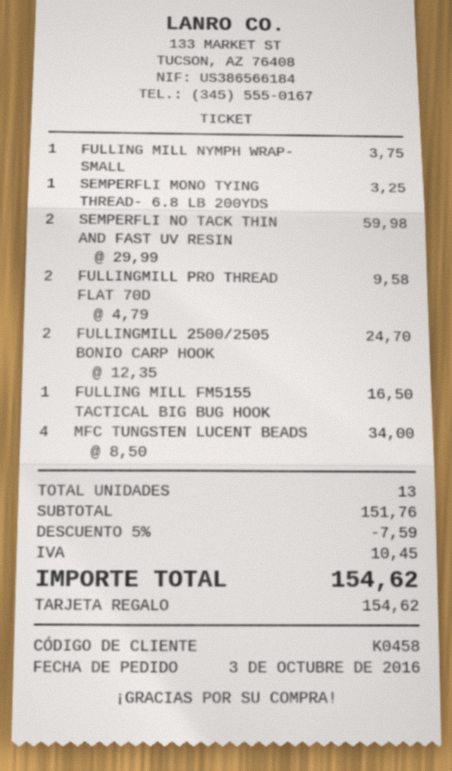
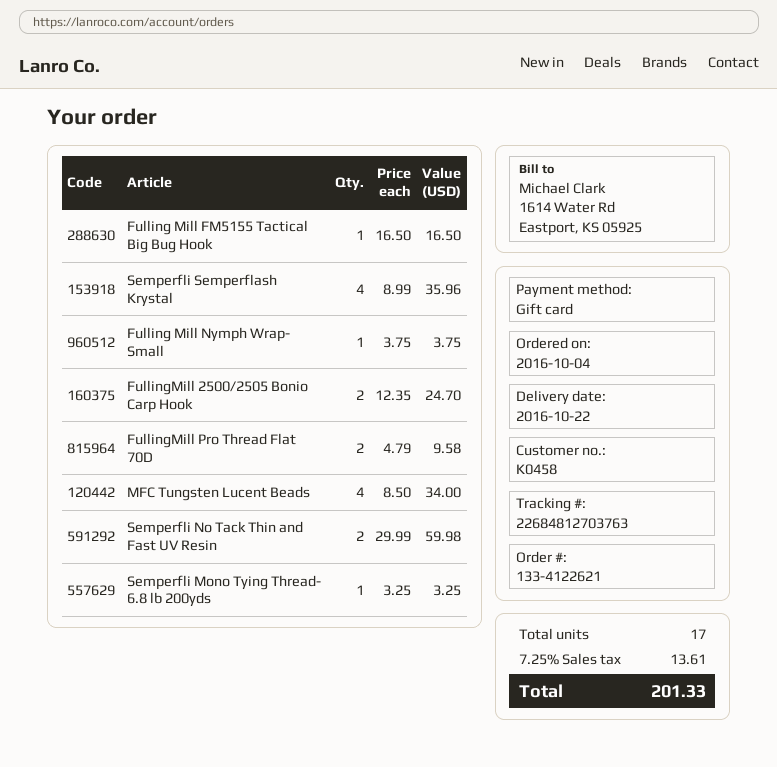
order date: 2016-10-03 -> 2016-10-04
Semperfli Semperflash Krystal: none -> 4 x 8.99 = 35.96
total quantity: 13 -> 17
discount: 5% = 7.59 -> none
tax: 10.45 -> 13.61
total: 154.62 -> 201.33

